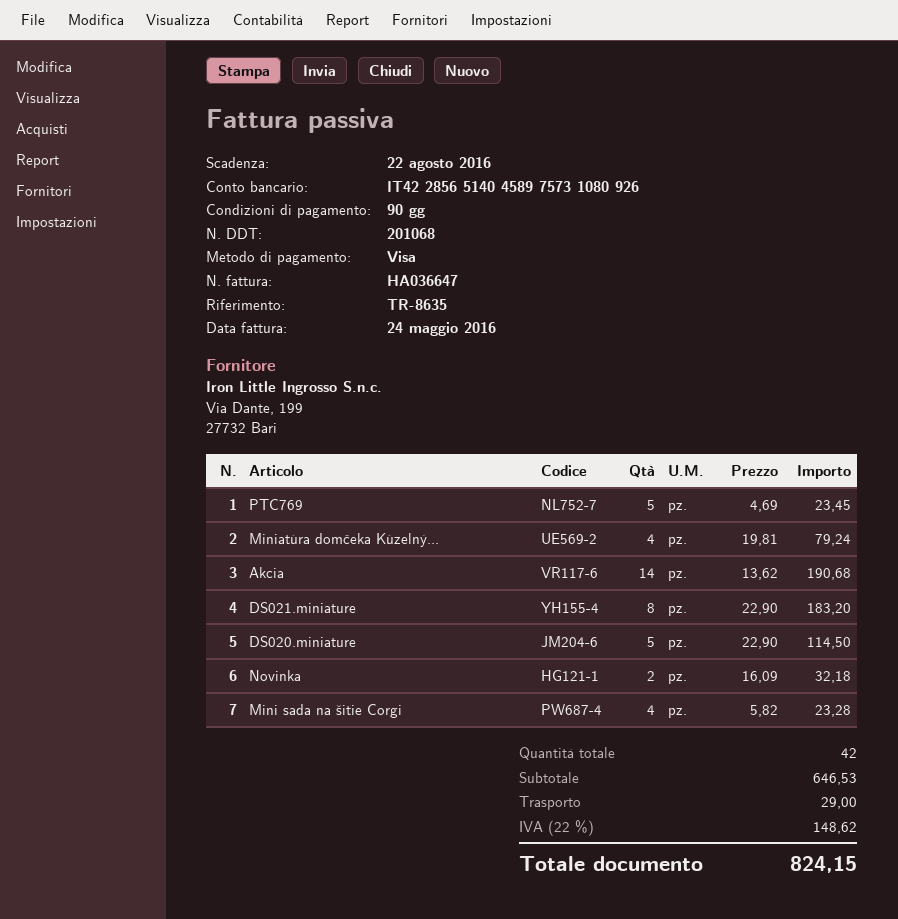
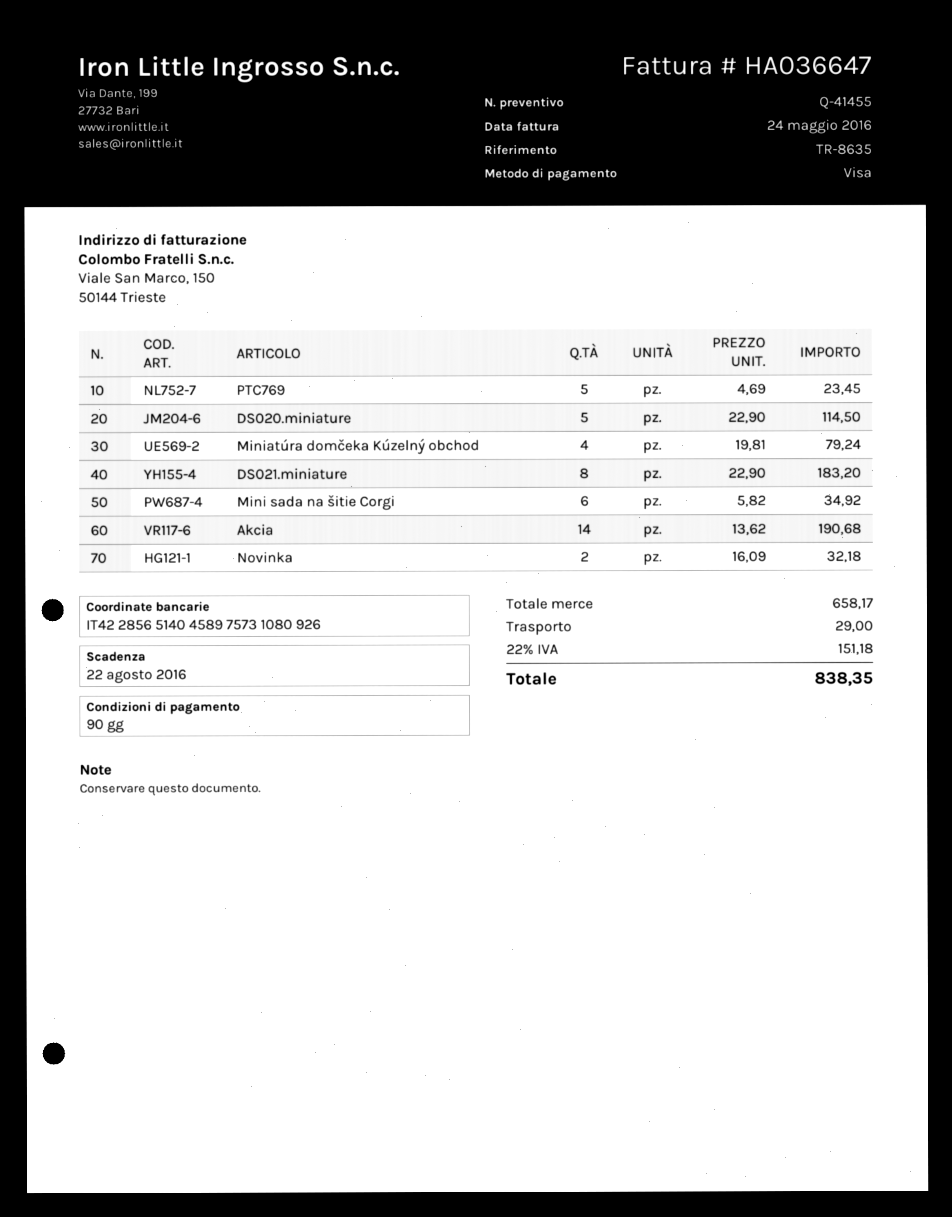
Mini sada na šitie Corgi: 4 x 5.82 = 23.28 -> 6 x 5.82 = 34.92
subtotal: 646.53 -> 658.17
tax: 22% = 148.62 -> 22% = 151.18
total: 824.15 -> 838.35

